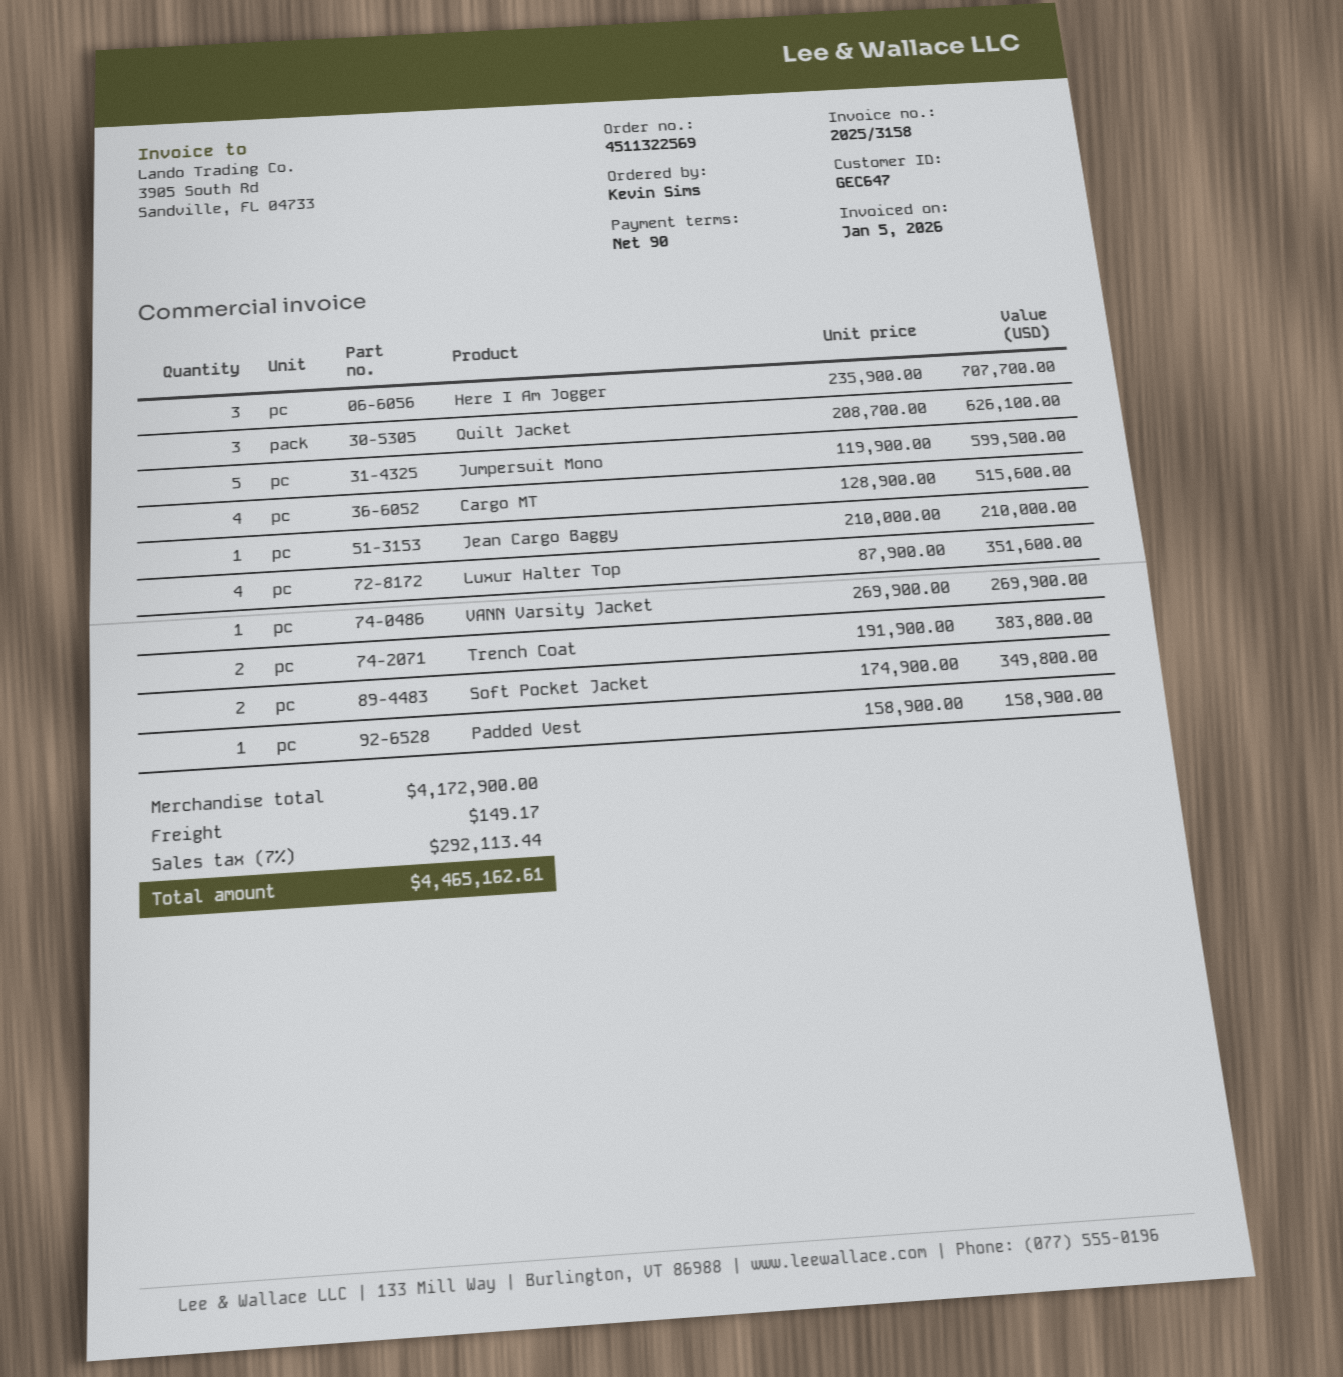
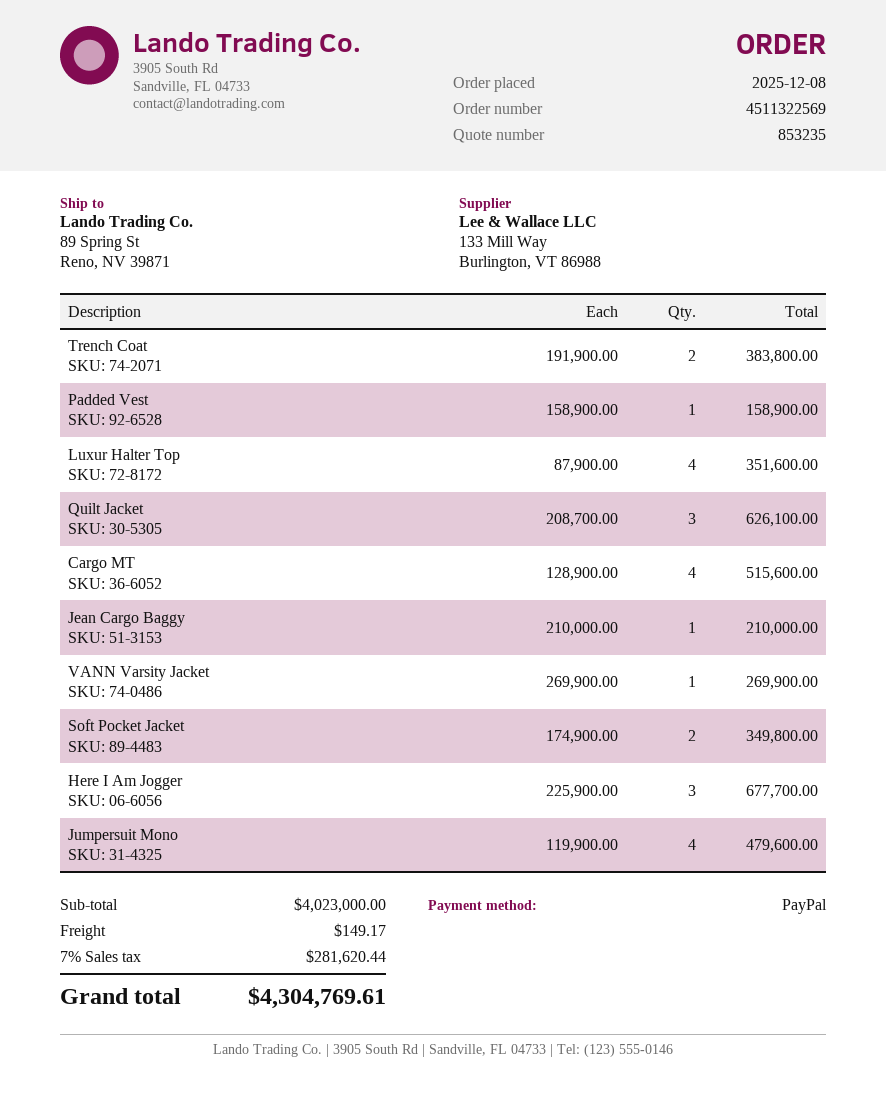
Here I Am Jogger: 3 x 235900.00 = 707700.00 -> 3 x 225900.00 = 677700.00
Jumpersuit Mono: 5 x 119900.00 = 599500.00 -> 4 x 119900.00 = 479600.00
subtotal: 4172900.00 -> 4023000.00
tax: 7% = 292113.44 -> 7% = 281620.44
total: 4465162.61 -> 4304769.61

